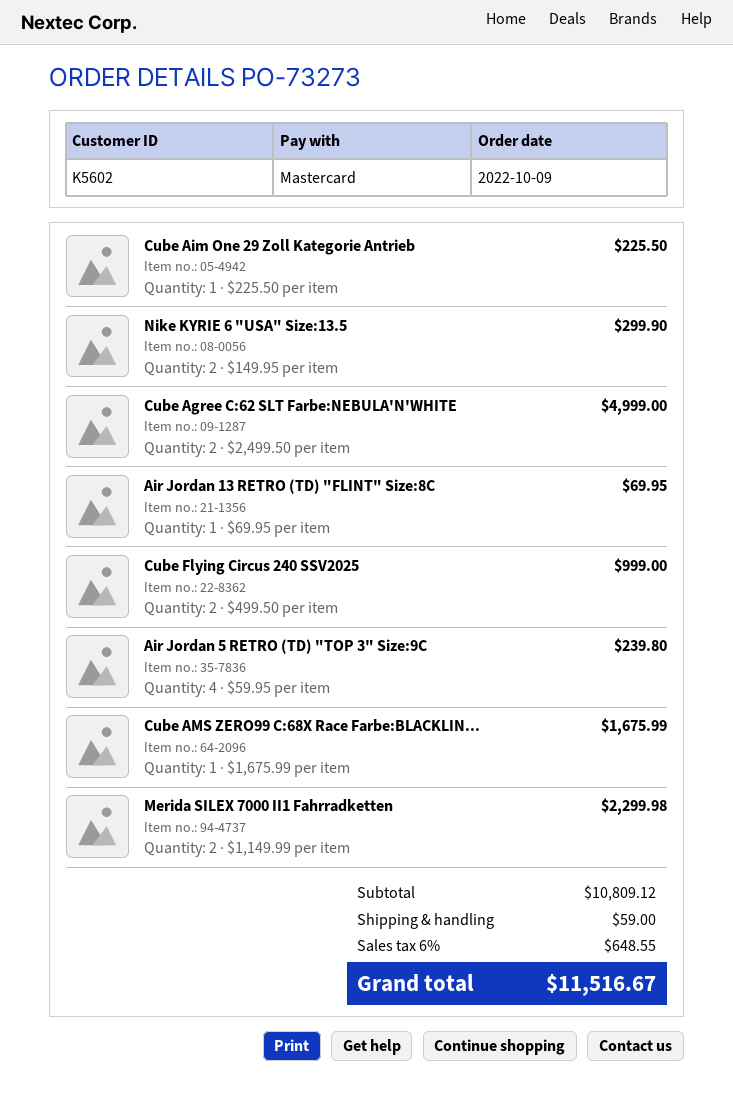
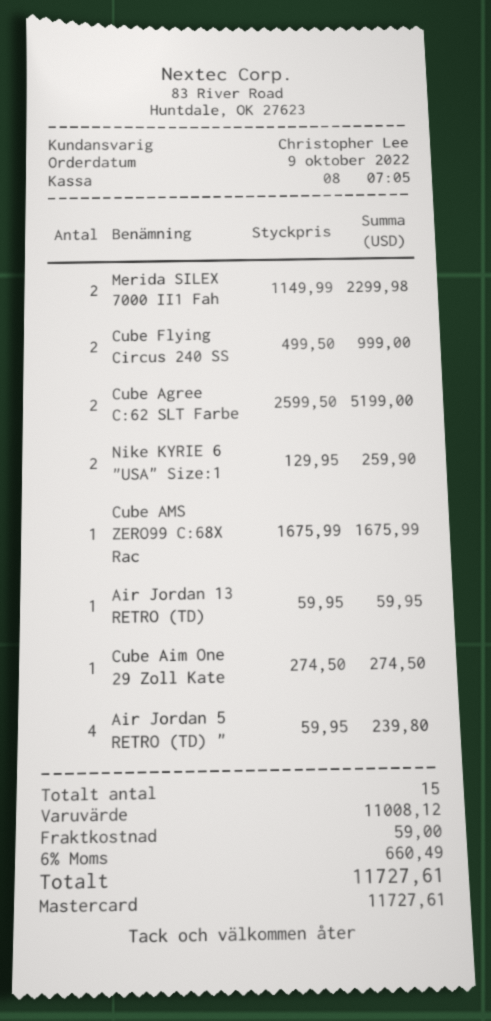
Cube Aim One 29 Zoll Kategorie Antrieb: 1 x 225.50 = 225.50 -> 1 x 274.50 = 274.50
Nike KYRIE 6 "USA" Size:13.5: 2 x 149.95 = 299.90 -> 2 x 129.95 = 259.90
Cube Agree C:62 SLT Farbe:NEBULA'N'WHITE: 2 x 2499.50 = 4999.00 -> 2 x 2599.50 = 5199.00
Air Jordan 13 RETRO (TD) "FLINT" Size:8C: 1 x 69.95 = 69.95 -> 1 x 59.95 = 59.95
subtotal: 10809.12 -> 11008.12
tax: 6% = 648.55 -> 6% = 660.49
total: 11516.67 -> 11727.61

